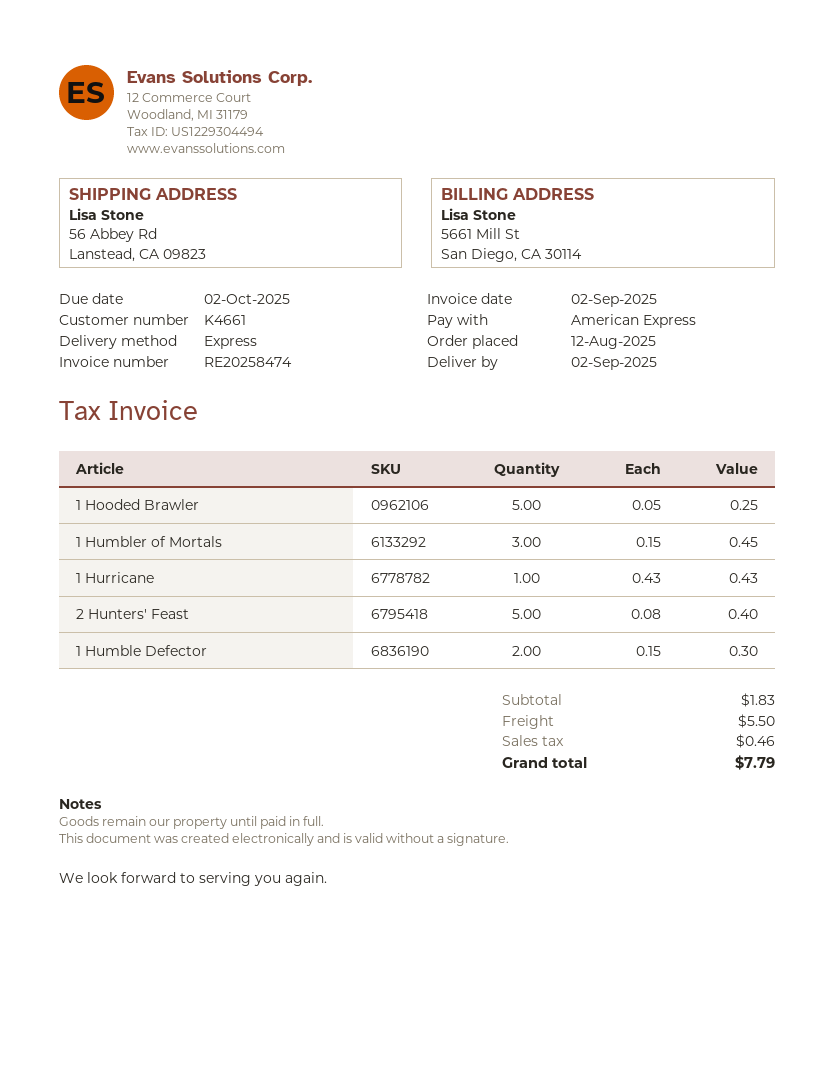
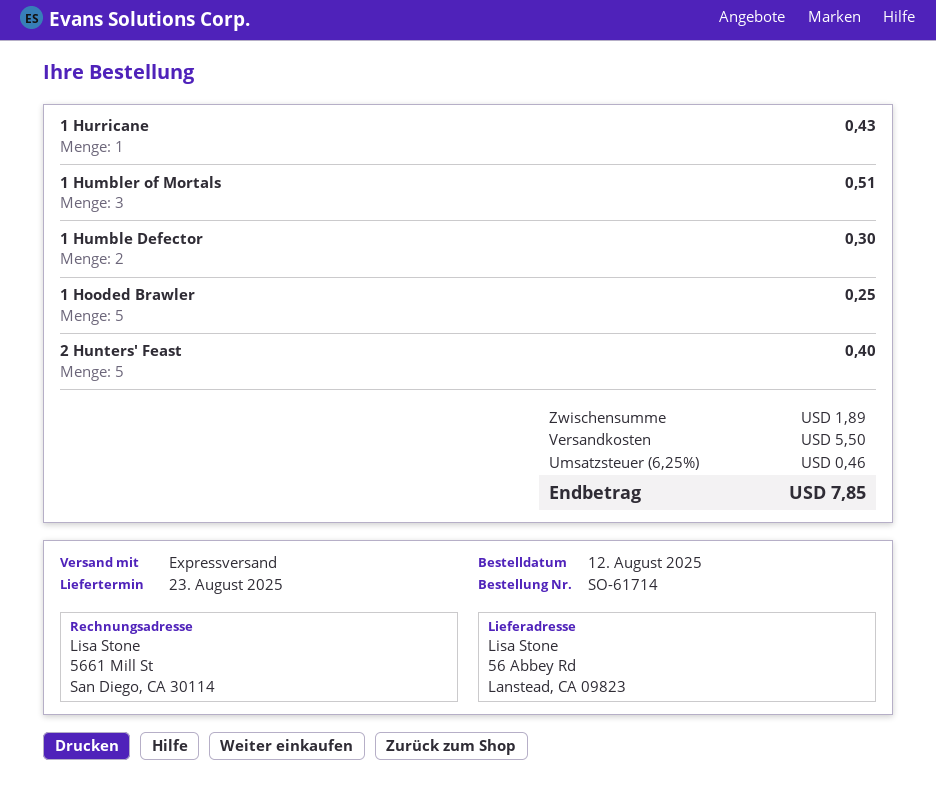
delivery date: 2025-09-02 -> 2025-08-23
1 Humbler of Mortals: 3 for 0.45 -> 3 for 0.51
subtotal: 1.83 -> 1.89
total: 7.79 -> 7.85

